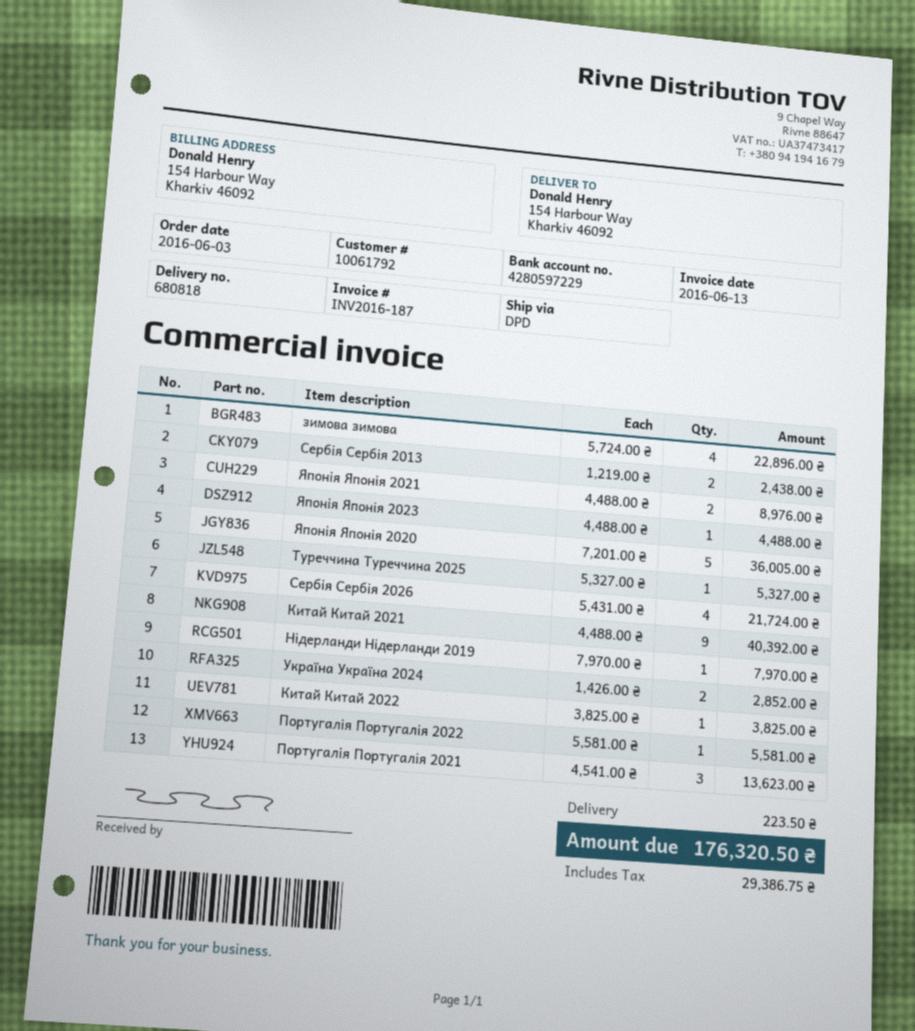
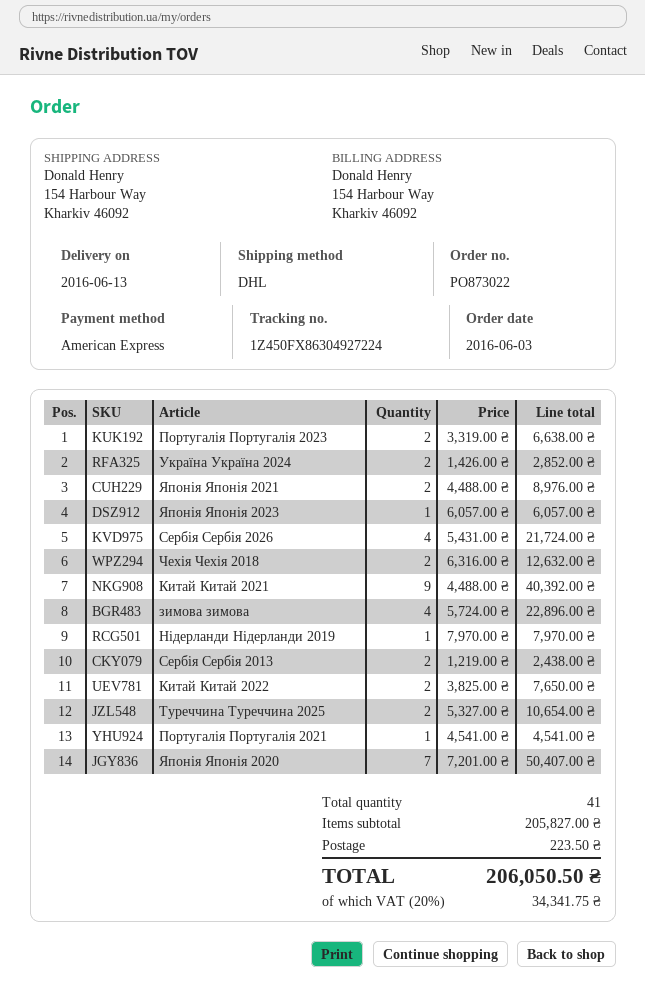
shipping method: DPD -> DHL
Японія Японія 2023: 1 x 4488.00 = 4488.00 -> 1 x 6057.00 = 6057.00
Японія Японія 2020: 5 x 7201.00 = 36005.00 -> 7 x 7201.00 = 50407.00
Туреччина Туреччина 2025: 1 x 5327.00 = 5327.00 -> 2 x 5327.00 = 10654.00
Китай Китай 2022: 1 x 3825.00 = 3825.00 -> 2 x 3825.00 = 7650.00
Португалія Португалія 2022: 1 x 5581.00 = 5581.00 -> none
Португалія Португалія 2021: 3 x 4541.00 = 13623.00 -> 1 x 4541.00 = 4541.00
Португалія Португалія 2023: none -> 2 x 3319.00 = 6638.00
Чехія Чехія 2018: none -> 2 x 6316.00 = 12632.00
tax: 29386.75 -> 34341.75
total: 176320.50 -> 206050.50

